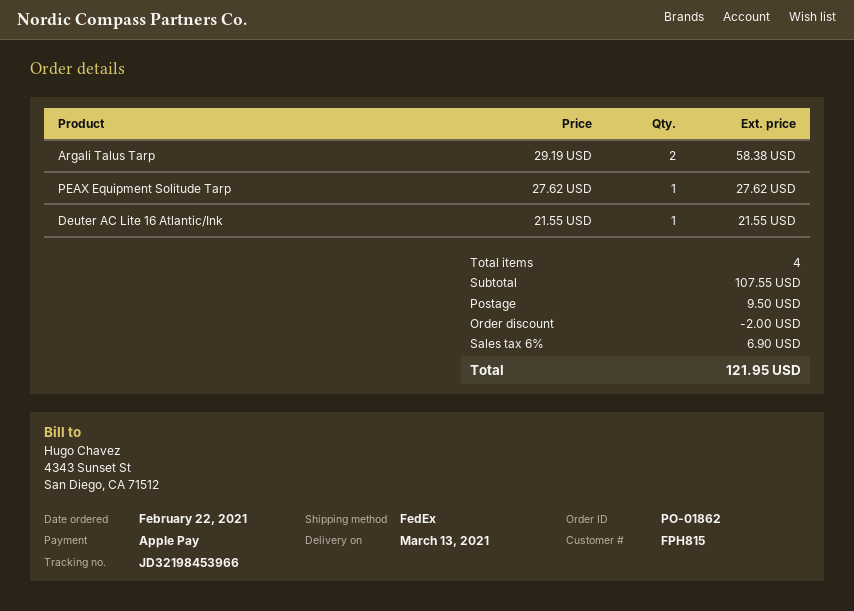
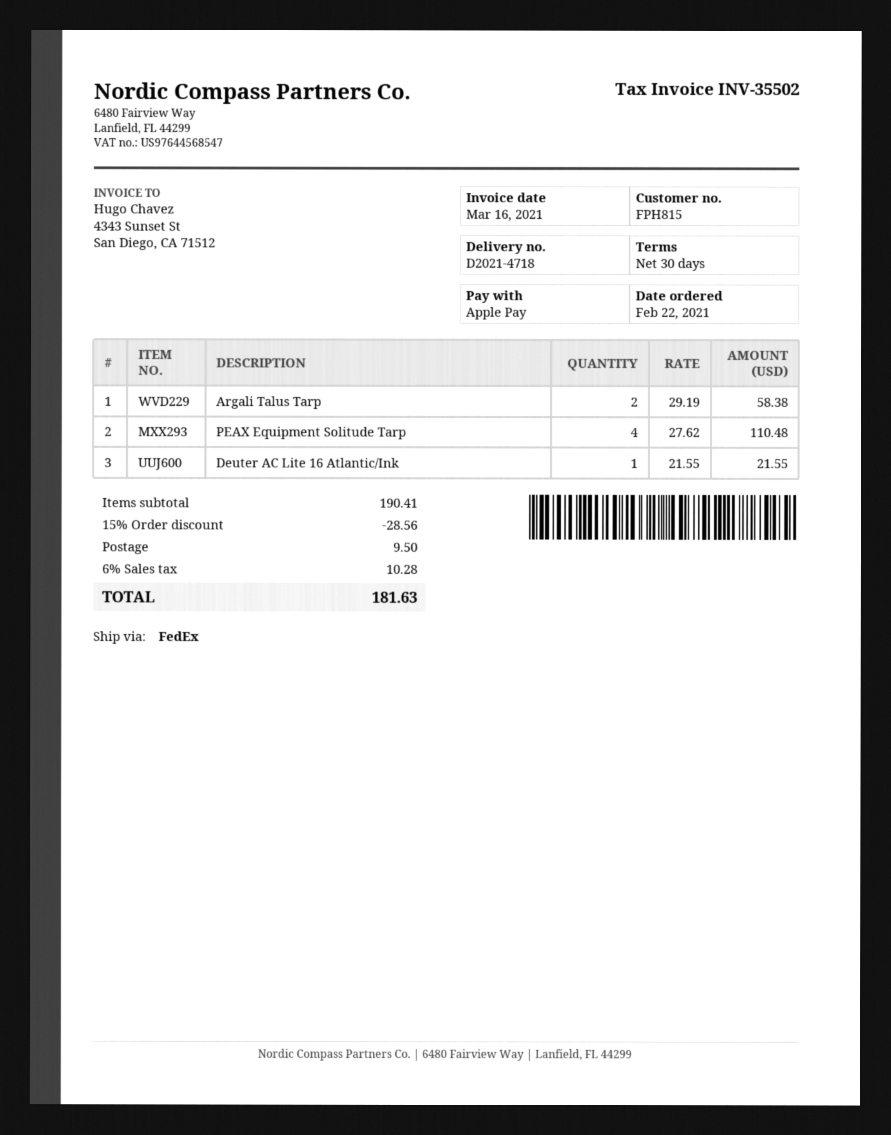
PEAX Equipment Solitude Tarp: 1 x 27.62 = 27.62 -> 4 x 27.62 = 110.48
subtotal: 107.55 -> 190.41
discount: 2.00 -> 28.56
tax: 6% = 6.90 -> 6% = 10.28
total: 121.95 -> 181.63

